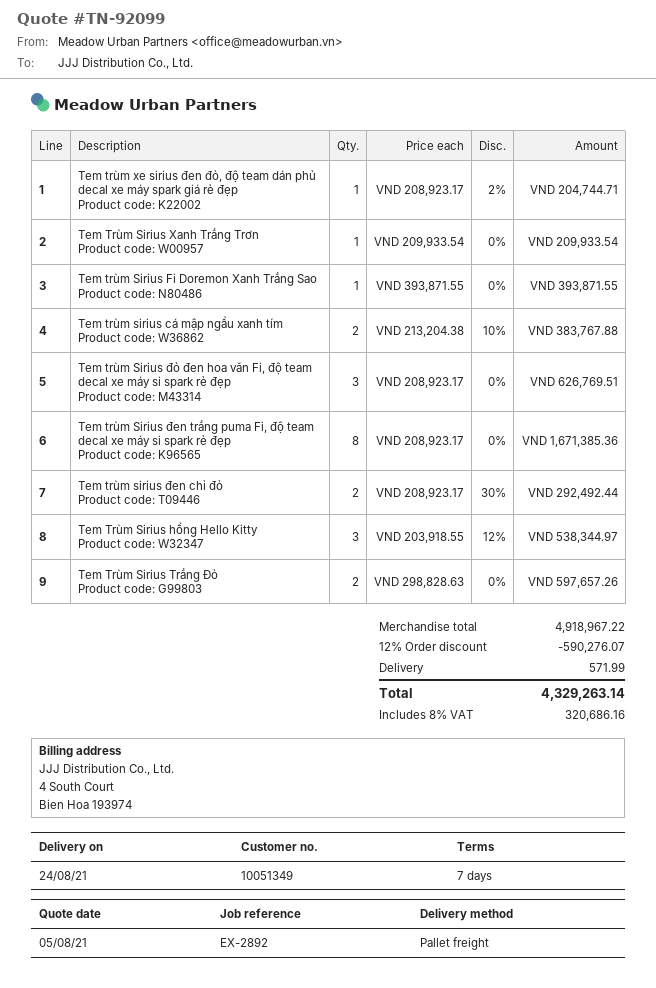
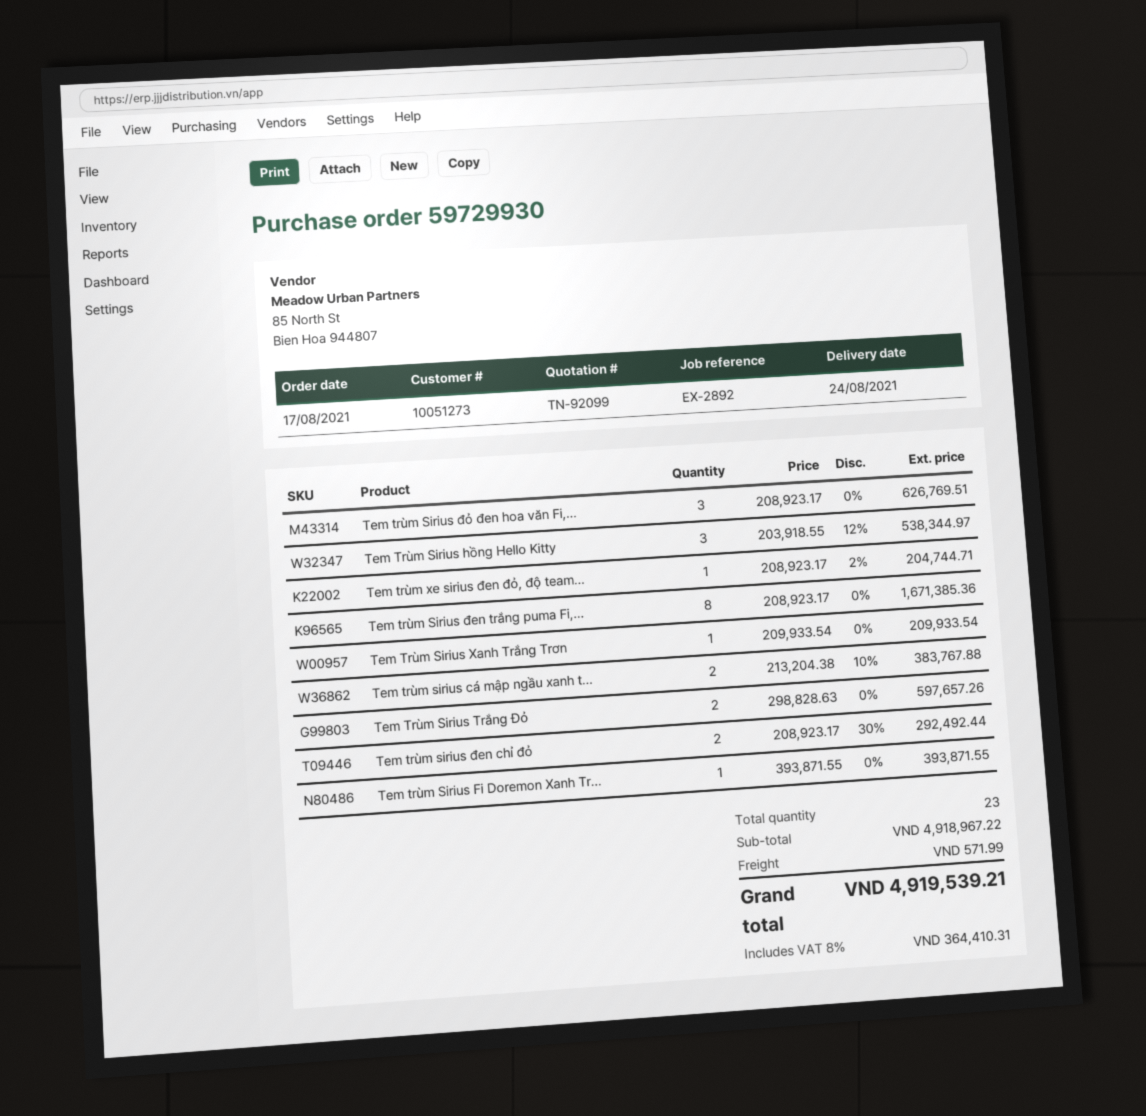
customer number: 10051349 -> 10051273
discount: 12% = 590276.07 -> none
tax: 8% = 320686.16 -> 8% = 364410.31
total: 4329263.14 -> 4919539.21

